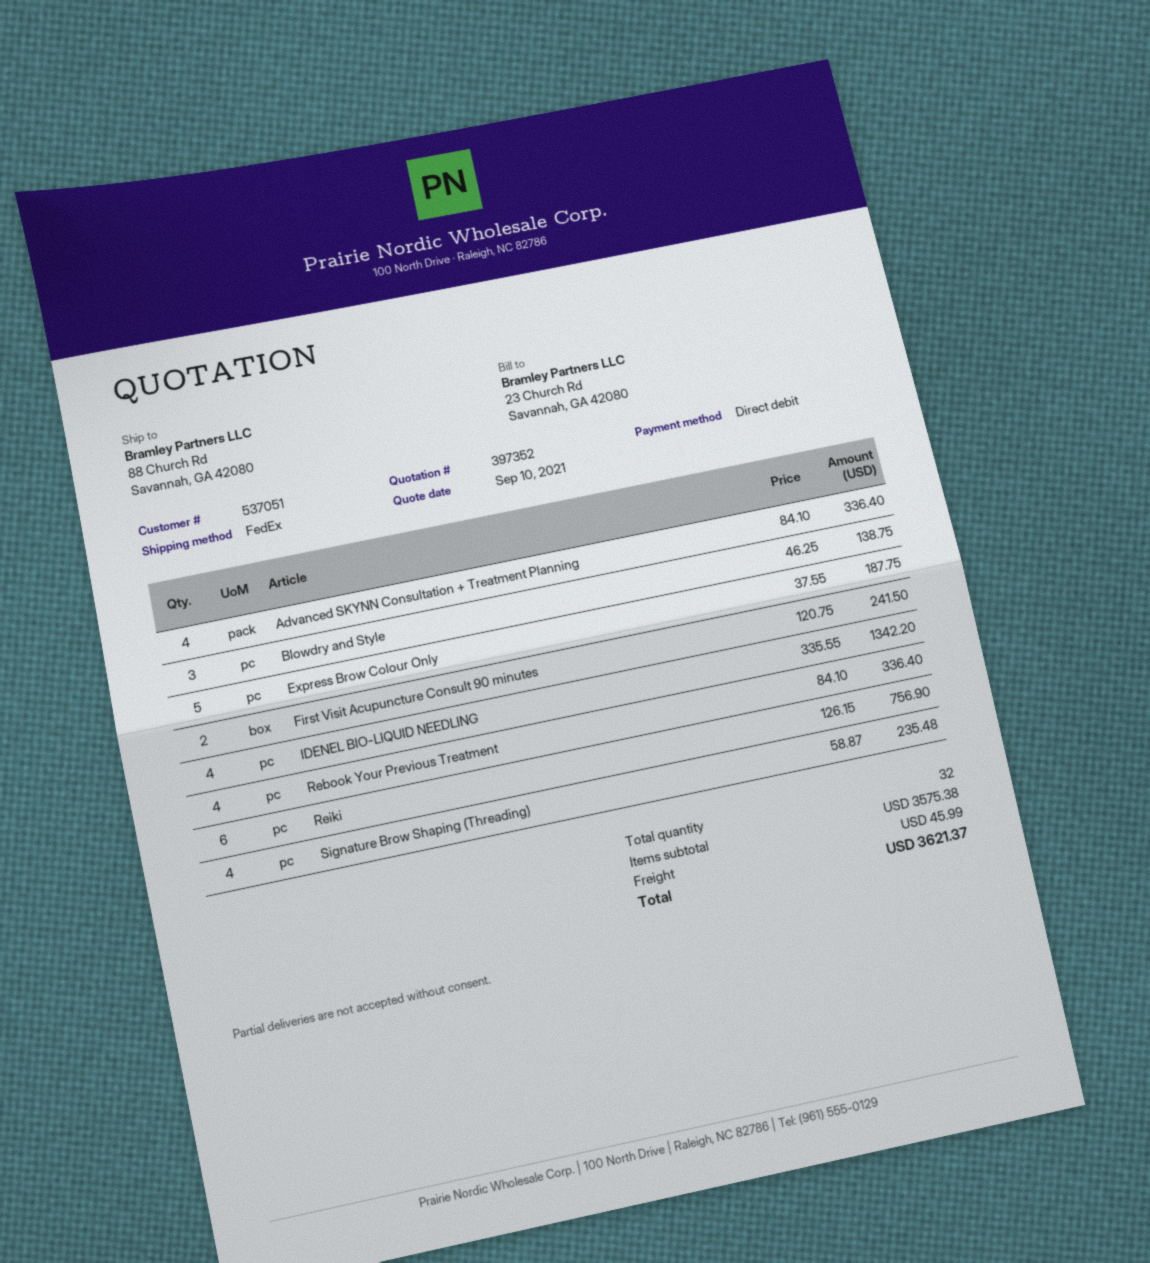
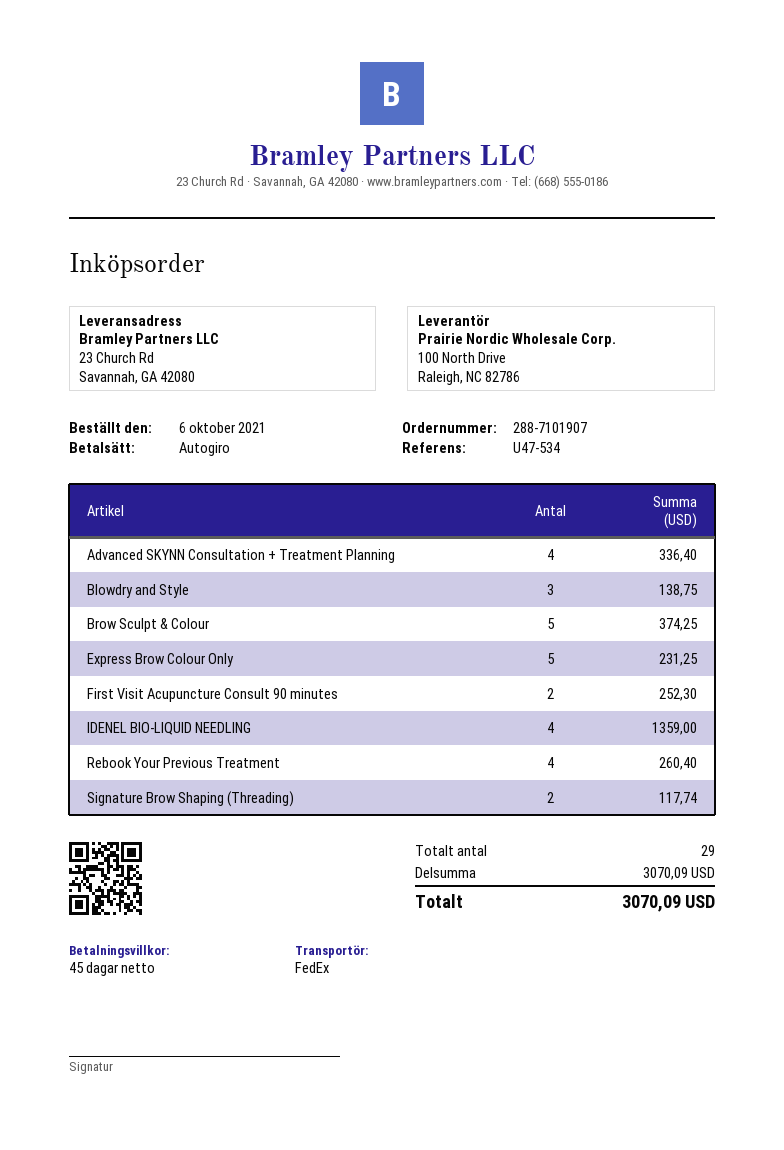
ship to: 88 Church Rd, Savannah, GA 42080 -> 23 Church Rd, Savannah, GA 42080
Express Brow Colour Only: 5 for 187.75 -> 5 for 231.25
First Visit Acupuncture Consult 90 minutes: 2 for 241.50 -> 2 for 252.30
IDENEL BIO-LIQUID NEEDLING: 4 for 1342.20 -> 4 for 1359.00
Rebook Your Previous Treatment: 4 for 336.40 -> 4 for 260.40
Reiki: 6 for 756.90 -> none
Signature Brow Shaping (Threading): 4 for 235.48 -> 2 for 117.74
Brow Sculpt & Colour: none -> 5 for 374.25
total quantity: 32 -> 29
subtotal: 3575.38 -> 3070.09
shipping: 45.99 -> none
total: 3621.37 -> 3070.09

